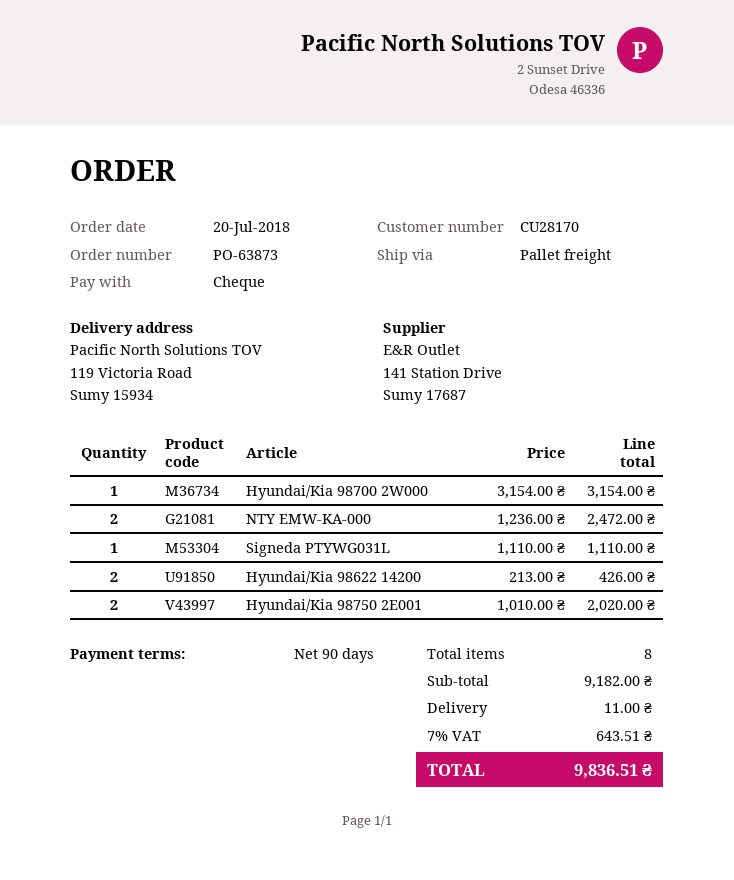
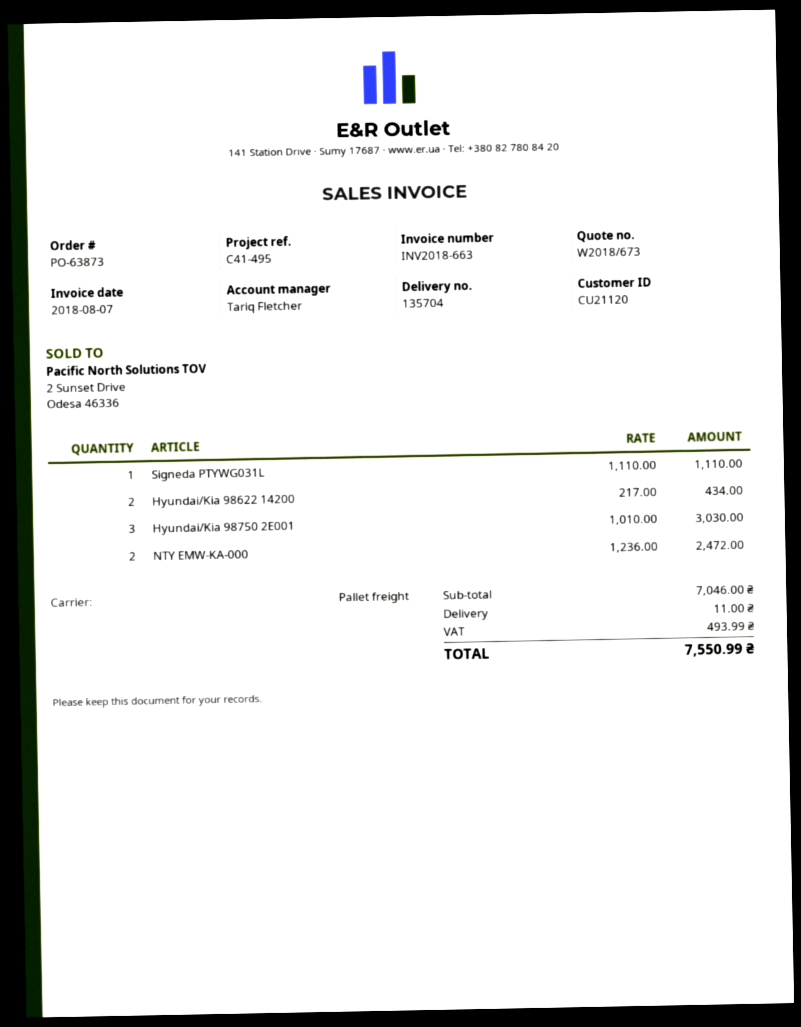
customer number: CU28170 -> CU21120
Hyundai/Kia 98700 2W000: 1 x 3154.00 = 3154.00 -> none
Hyundai/Kia 98622 14200: 2 x 213.00 = 426.00 -> 2 x 217.00 = 434.00
Hyundai/Kia 98750 2E001: 2 x 1010.00 = 2020.00 -> 3 x 1010.00 = 3030.00
subtotal: 9182.00 -> 7046.00
tax: 643.51 -> 493.99
total: 9836.51 -> 7550.99

